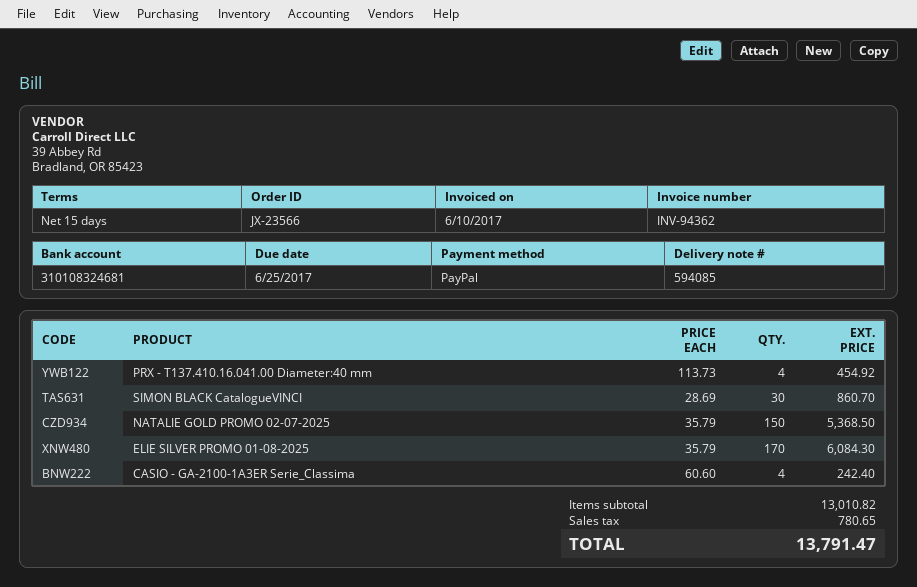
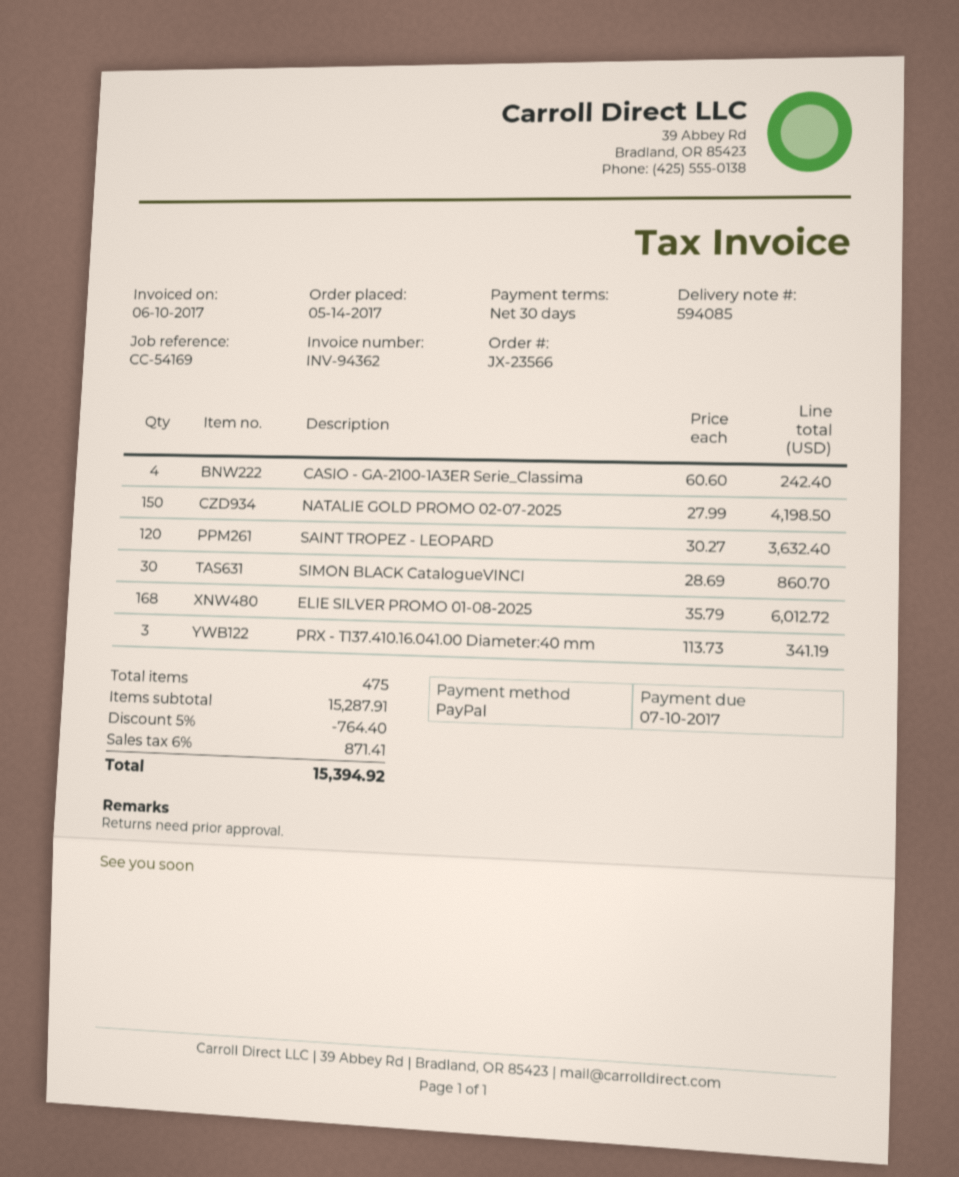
payment terms: 15 days -> 30 days
due date: 2017-06-25 -> 2017-07-10
PRX - T137.410.16.041.00 Diameter:40 mm: 4 x 113.73 = 454.92 -> 3 x 113.73 = 341.19
NATALIE GOLD PROMO 02-07-2025: 150 x 35.79 = 5368.50 -> 150 x 27.99 = 4198.50
ELIE SILVER PROMO 01-08-2025: 170 x 35.79 = 6084.30 -> 168 x 35.79 = 6012.72
SAINT TROPEZ - LEOPARD: none -> 120 x 30.27 = 3632.40
subtotal: 13010.82 -> 15287.91
discount: none -> 5% = 764.40
tax: 780.65 -> 871.41
total: 13791.47 -> 15394.92

